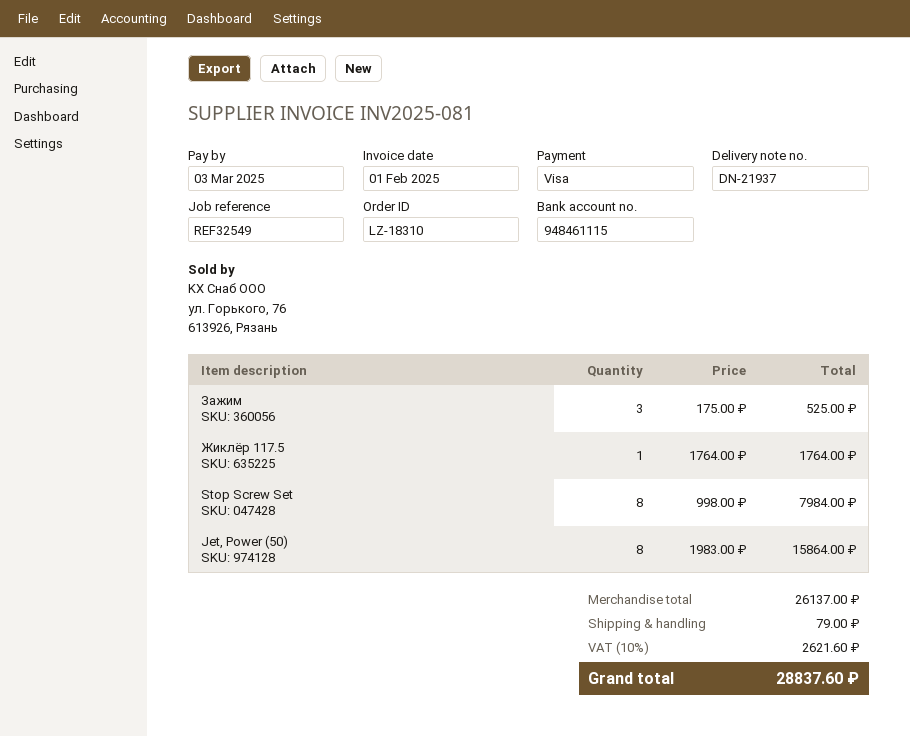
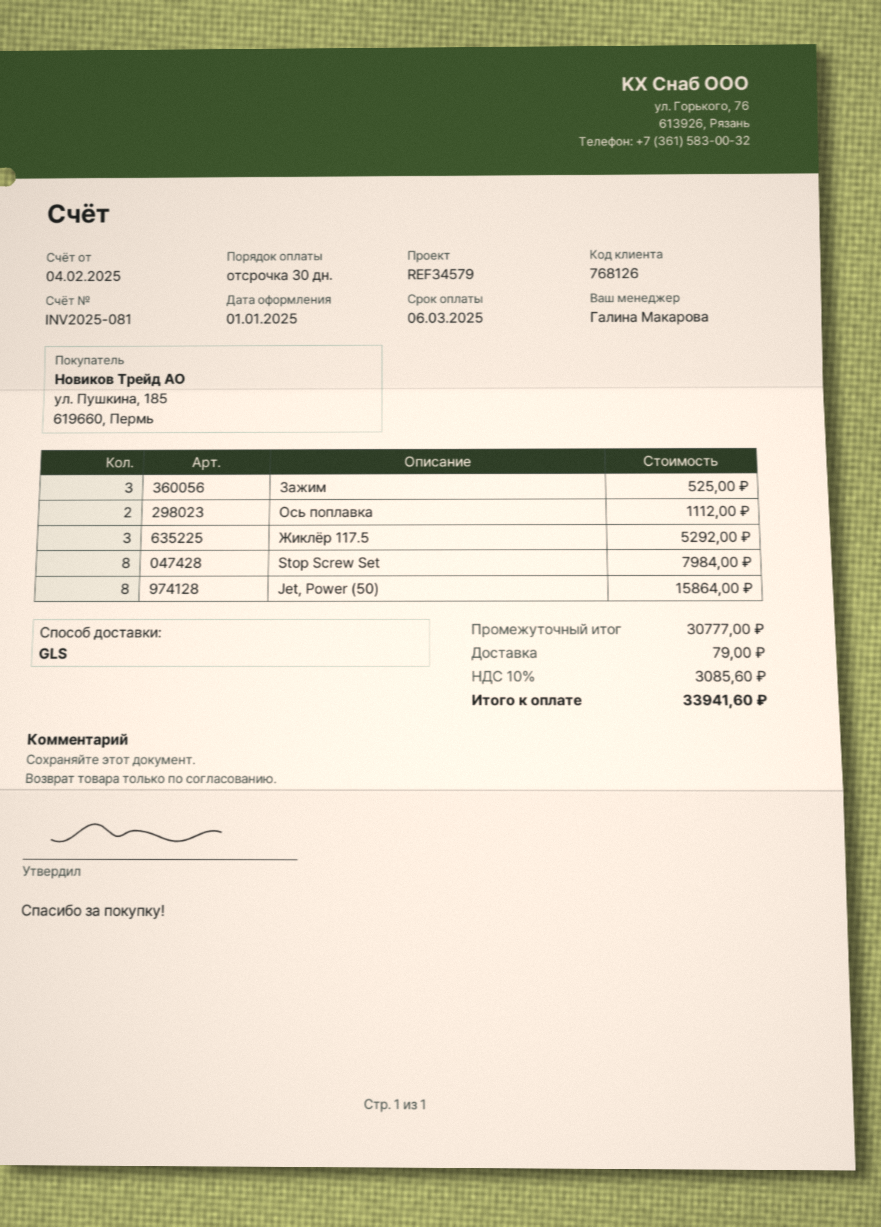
invoice date: 2025-02-01 -> 2025-02-04
due date: 2025-03-03 -> 2025-03-06
reference: REF32549 -> REF34579
Жиклёр 117.5: 1 for 1764.00 -> 3 for 5292.00
Ось поплавка: none -> 2 for 1112.00
subtotal: 26137.00 -> 30777.00
tax: 10% = 2621.60 -> 10% = 3085.60
total: 28837.60 -> 33941.60

